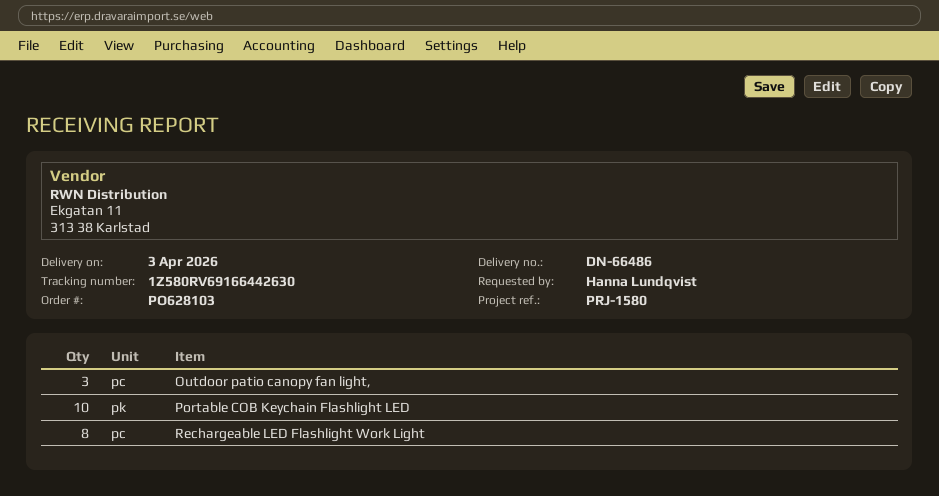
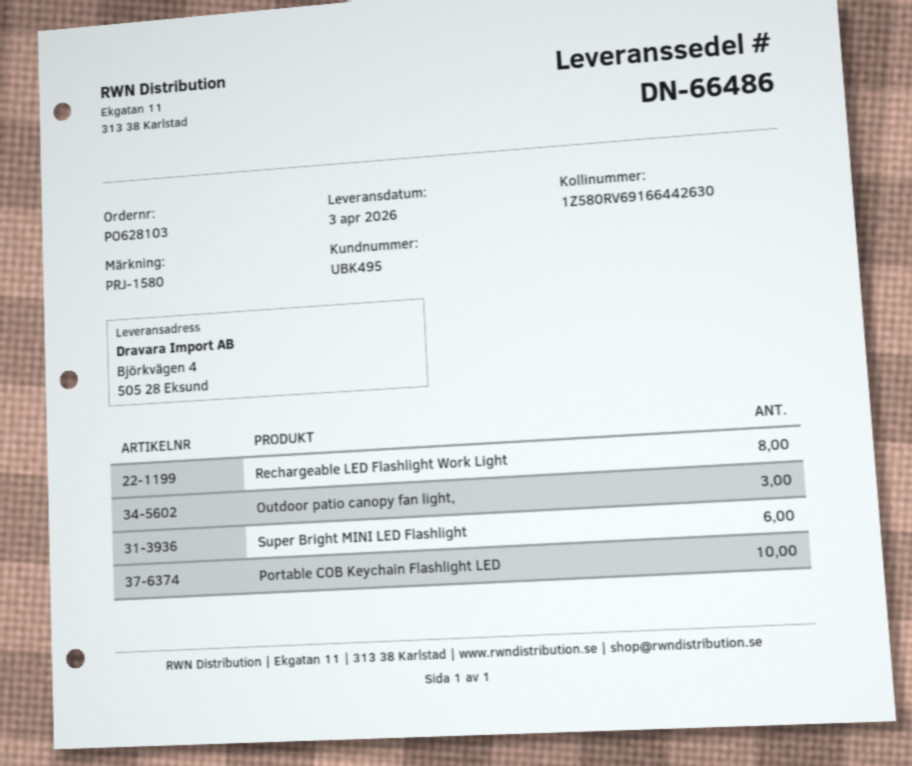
Super Bright MINI LED Flashlight: none -> 6

